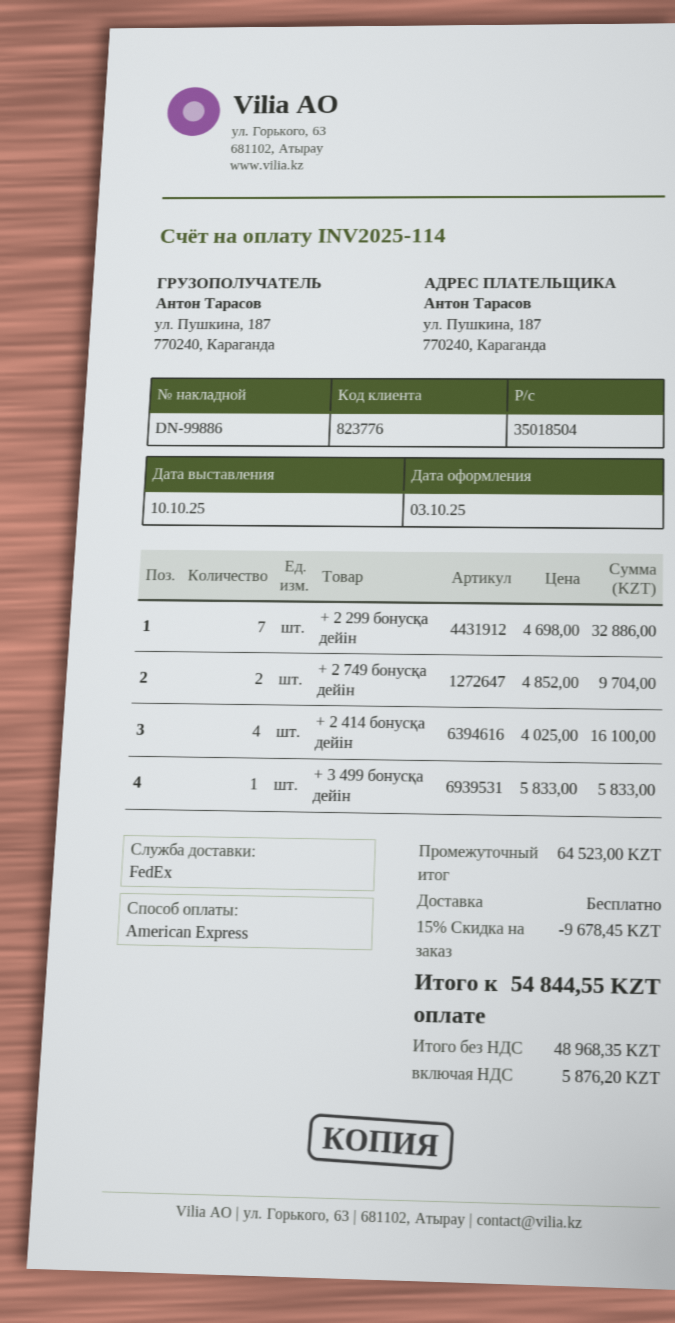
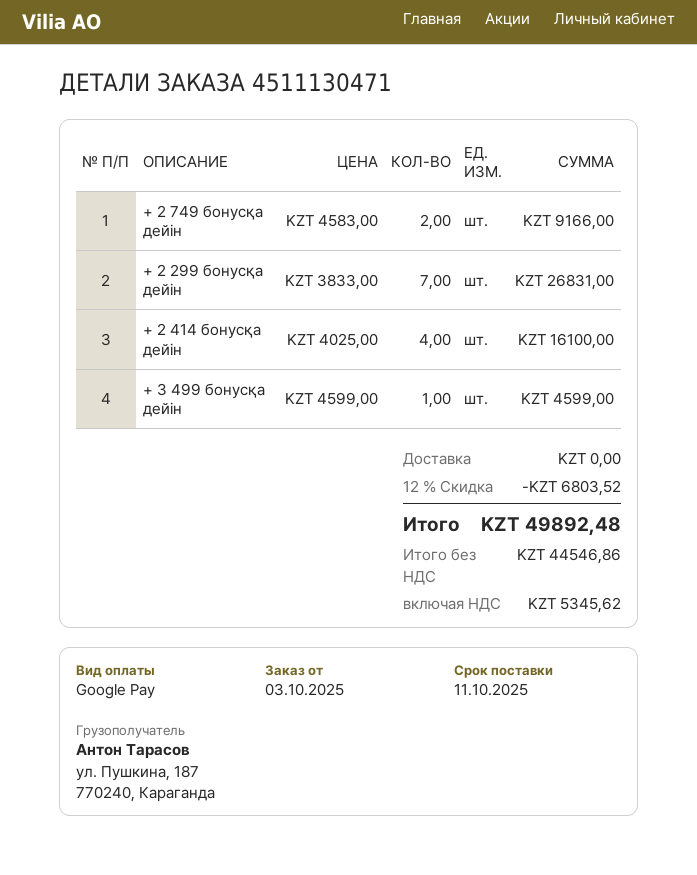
payment method: American Express -> Google Pay
+ 2 299 бонусқа дейін: 7 x 4698.00 = 32886.00 -> 7 x 3833.00 = 26831.00
+ 2 749 бонусқа дейін: 2 x 4852.00 = 9704.00 -> 2 x 4583.00 = 9166.00
+ 3 499 бонусқа дейін: 1 x 5833.00 = 5833.00 -> 1 x 4599.00 = 4599.00
discount: 15% = 9678.45 -> 12% = 6803.52
net: 48968.35 -> 44546.86
tax: 5876.20 -> 5345.62
total: 54844.55 -> 49892.48

